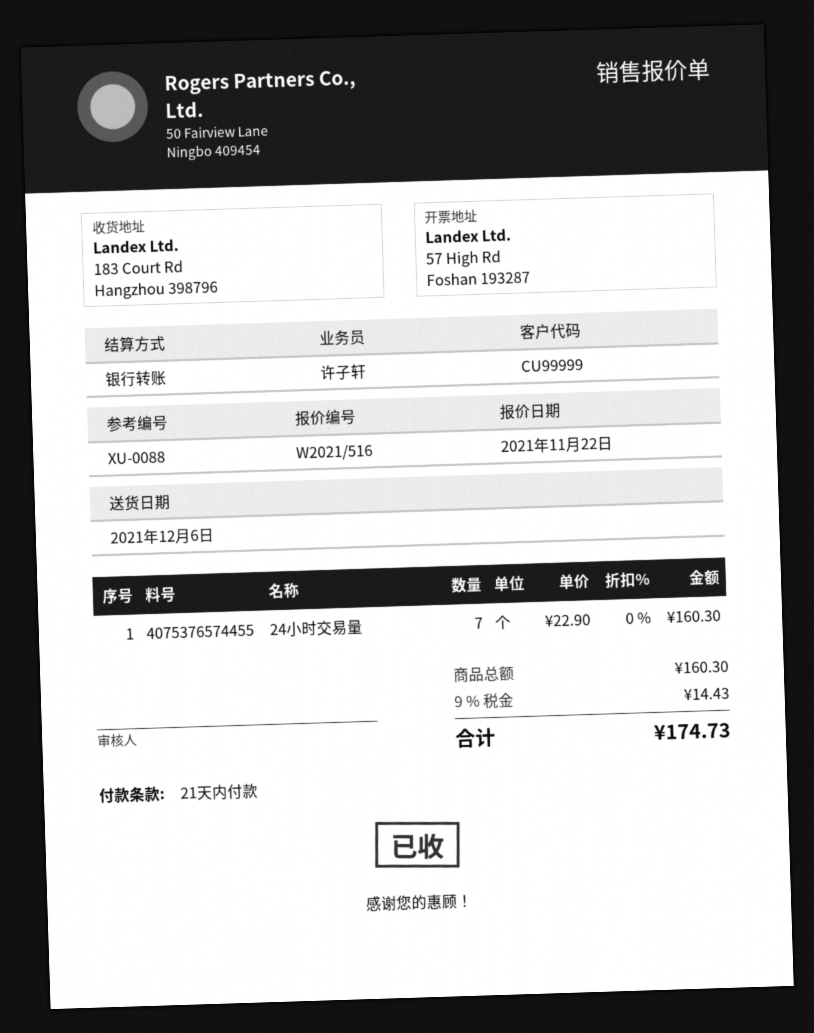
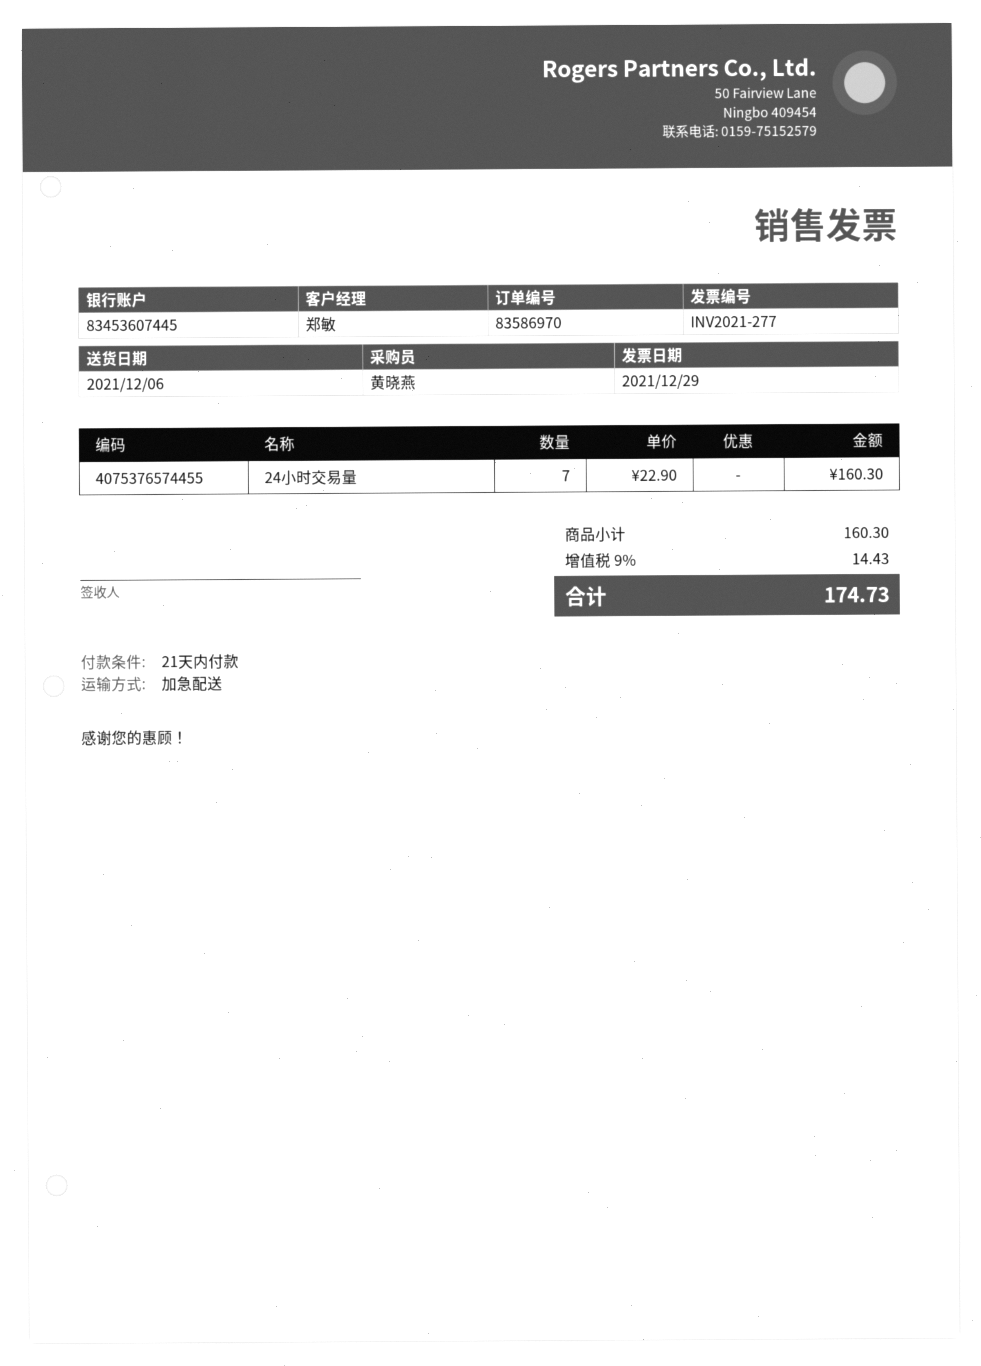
sales rep: 许子轩 -> 郑敏

